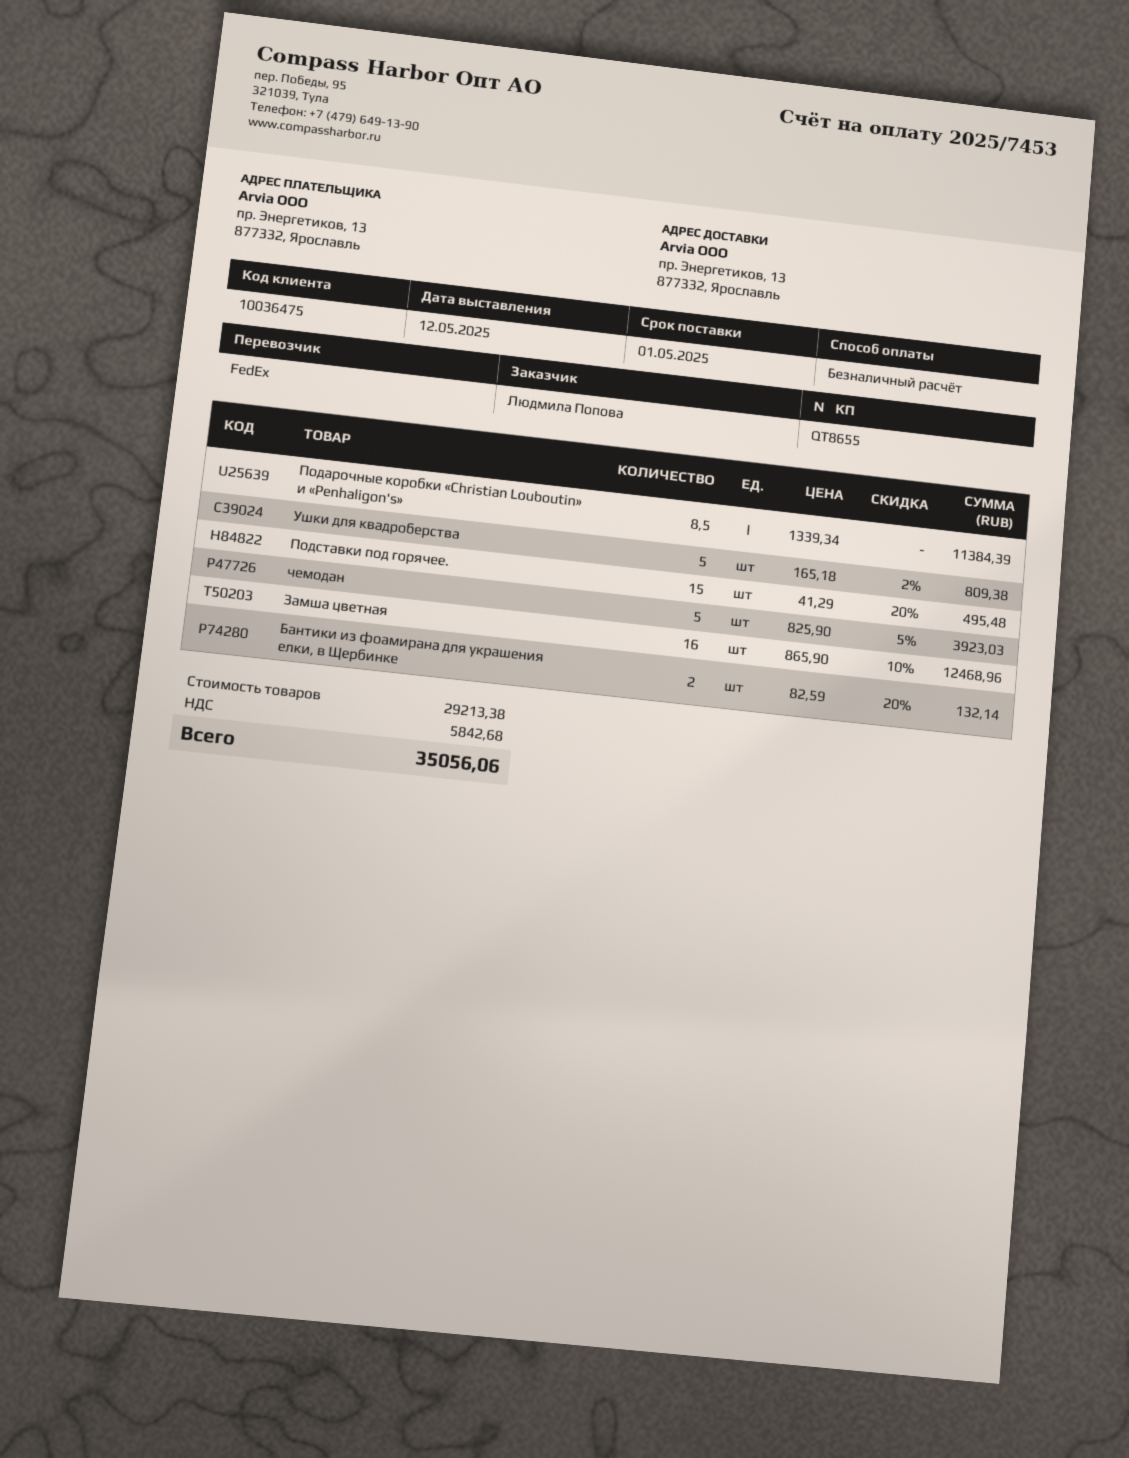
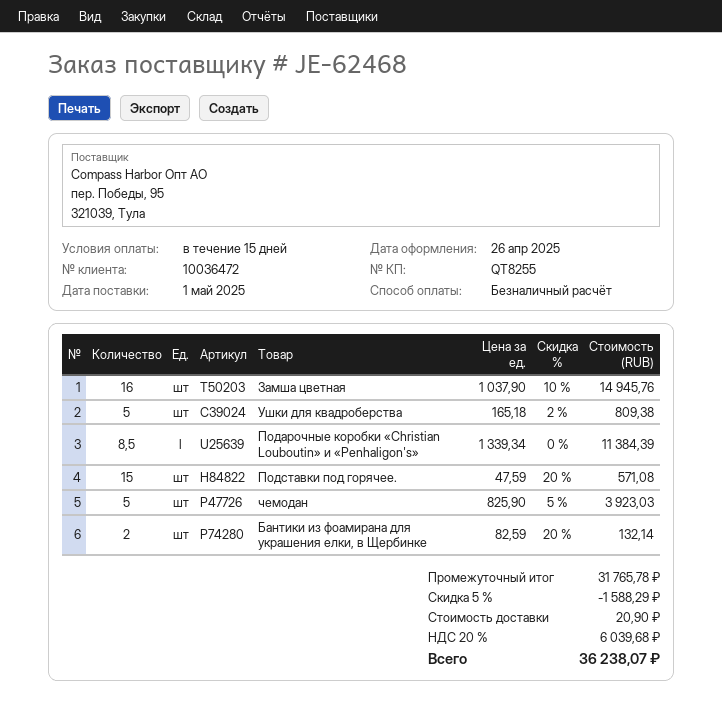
quote number: QT8655 -> QT8255
customer number: 10036475 -> 10036472
Подставки под горячее.: 15 x 41.29 - 20% = 495.48 -> 15 x 47.59 - 20% = 571.08
Замша цветная: 16 x 865.90 - 10% = 12468.96 -> 16 x 1037.90 - 10% = 14945.76
subtotal: 29213.38 -> 31765.78
discount: none -> 5% = 1588.29
shipping: none -> 20.90
tax: 5842.68 -> 6039.68
total: 35056.06 -> 36238.07

